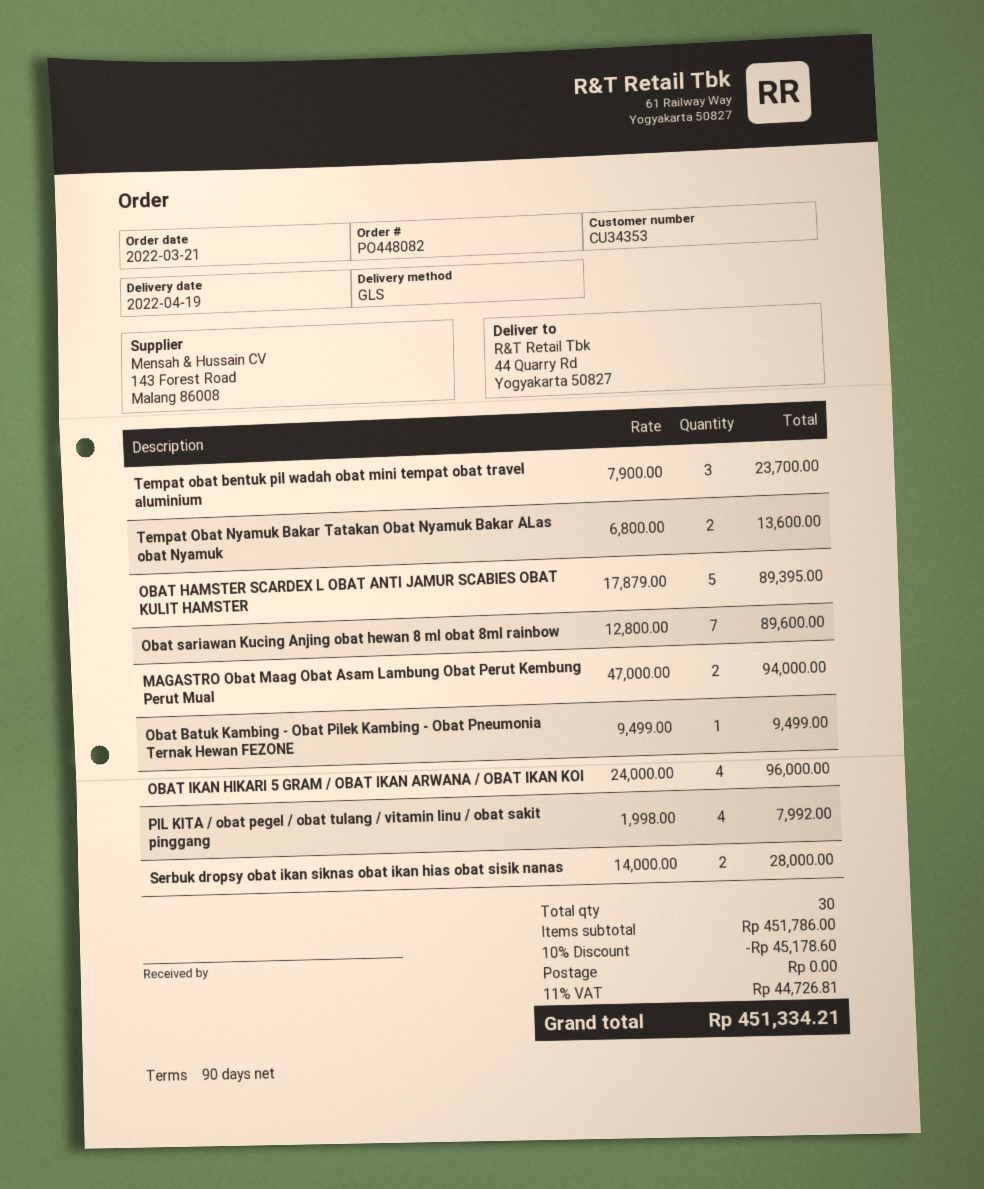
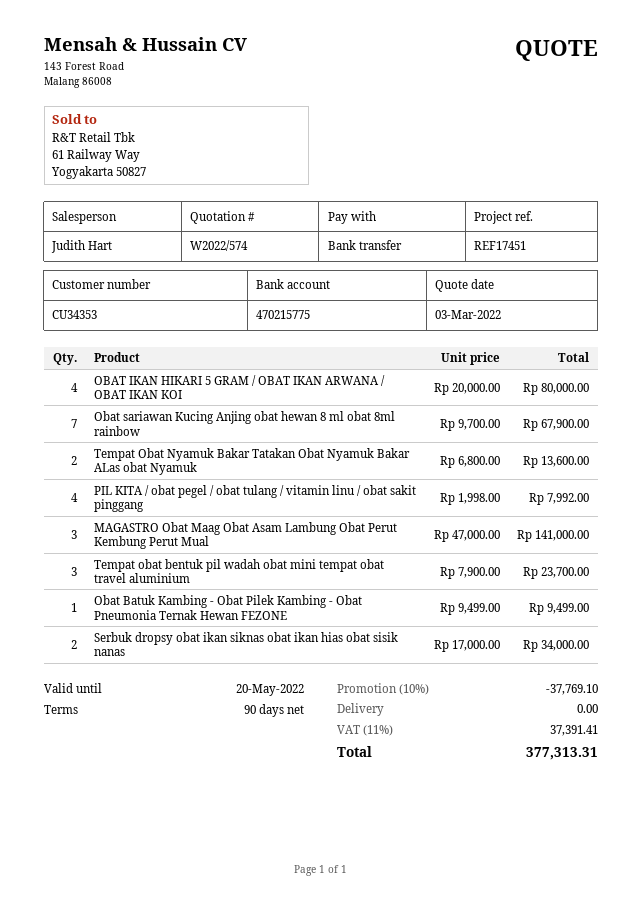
OBAT HAMSTER SCARDEX L OBAT ANTI JAMUR SCABIES OBAT KULIT HAMSTER: 5 x 17879.00 = 89395.00 -> none
Obat sariawan Kucing Anjing obat hewan 8 ml obat 8ml rainbow: 7 x 12800.00 = 89600.00 -> 7 x 9700.00 = 67900.00
MAGASTRO Obat Maag Obat Asam Lambung Obat Perut Kembung Perut Mual: 2 x 47000.00 = 94000.00 -> 3 x 47000.00 = 141000.00
OBAT IKAN HIKARI 5 GRAM / OBAT IKAN ARWANA / OBAT IKAN KOI: 4 x 24000.00 = 96000.00 -> 4 x 20000.00 = 80000.00
Serbuk dropsy obat ikan siknas obat ikan hias obat sisik nanas: 2 x 14000.00 = 28000.00 -> 2 x 17000.00 = 34000.00
discount: 10% = 45178.60 -> 10% = 37769.10
tax: 11% = 44726.81 -> 11% = 37391.41
total: 451334.21 -> 377313.31

